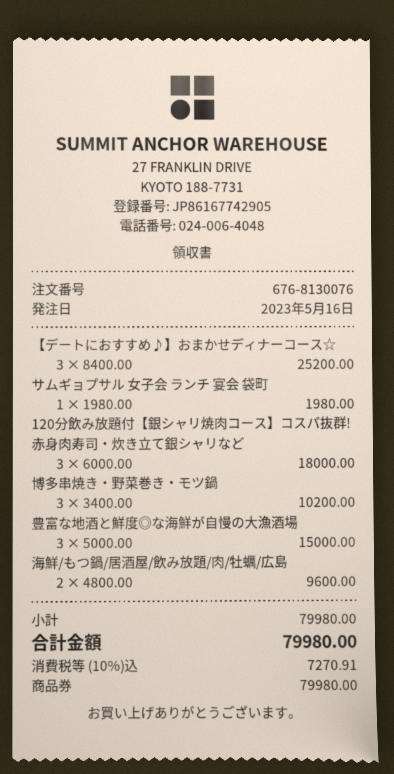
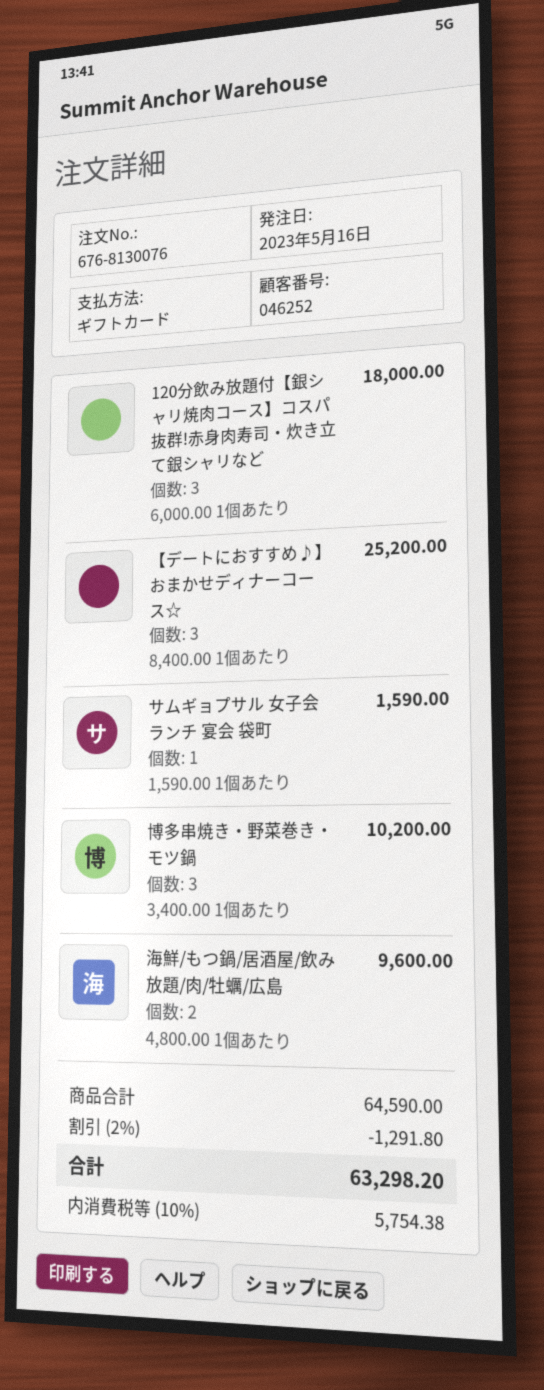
サムギョプサル 女子会 ランチ 宴会 袋町: 1 x 1980.00 = 1980.00 -> 1 x 1590.00 = 1590.00
豊富な地酒と鮮度◎な海鮮が自慢の大漁酒場: 3 x 5000.00 = 15000.00 -> none
subtotal: 79980.00 -> 64590.00
discount: none -> 2% = 1291.80
tax: 10% = 7270.91 -> 10% = 5754.38
total: 79980.00 -> 63298.20

